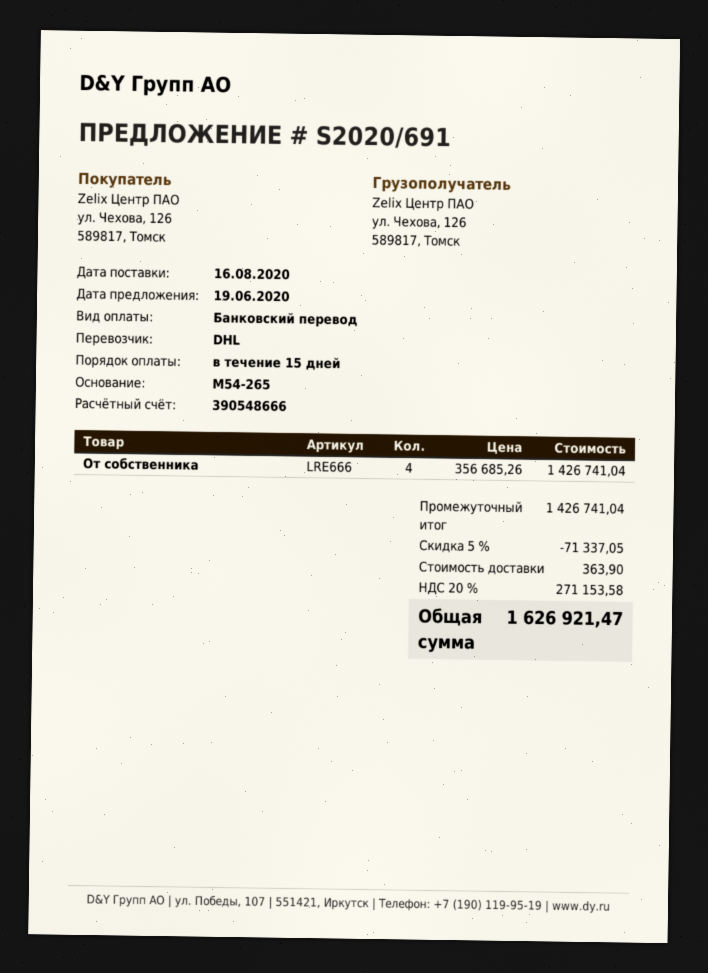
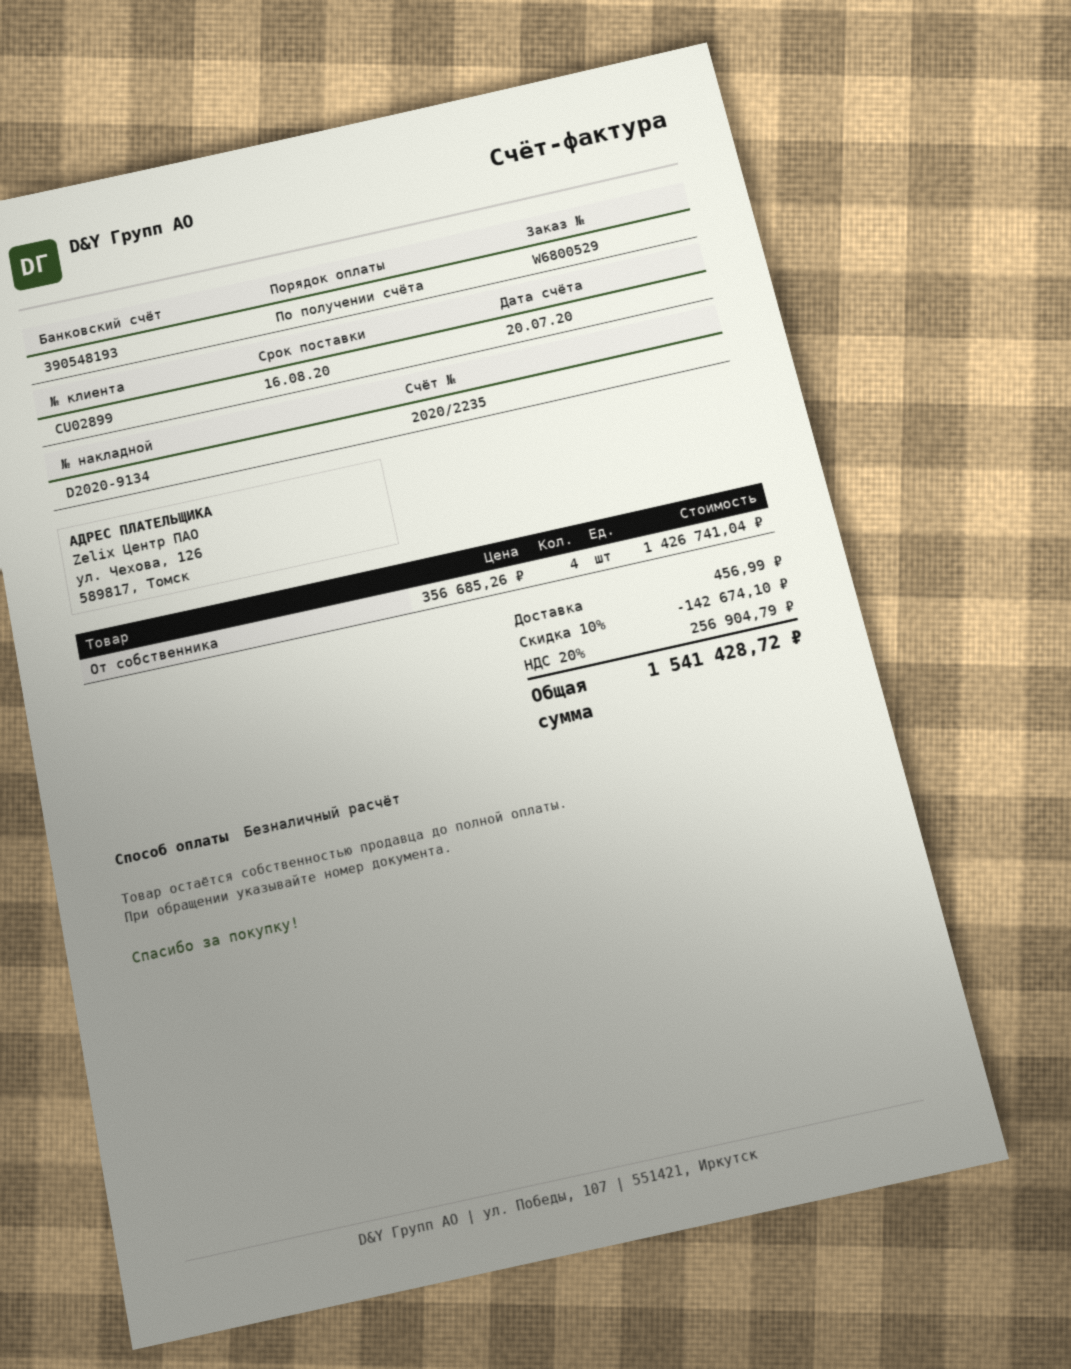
payment terms: 15 days -> on receipt
bank account: 390548666 -> 390548193
discount: 5% = 71337.05 -> 10% = 142674.10
shipping: 363.90 -> 456.99
tax: 20% = 271153.58 -> 20% = 256904.79
total: 1626921.47 -> 1541428.72

